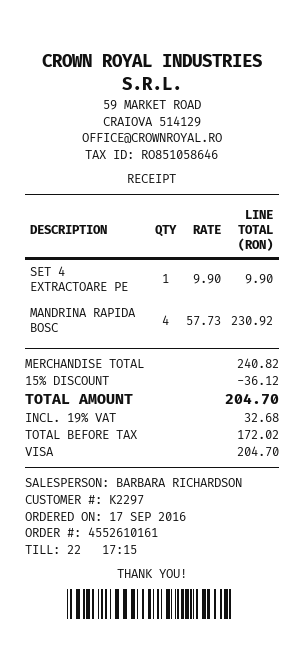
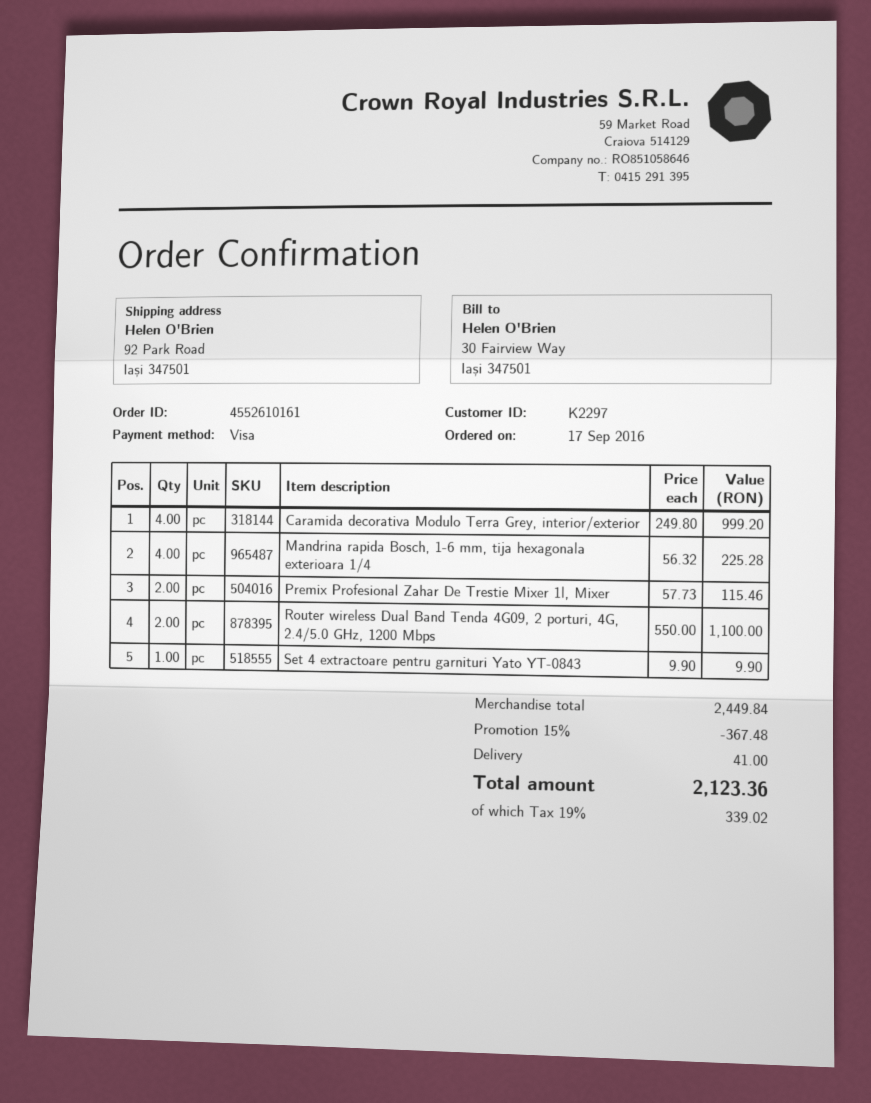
MANDRINA RAPIDA BOSC: 4 x 57.73 = 230.92 -> 4 x 56.32 = 225.28
Caramida decorativa Modulo Terra Grey, interior/exterior: none -> 4 x 249.80 = 999.20
Premix Profesional Zahar De Trestie Mixer 1l, Mixer: none -> 2 x 57.73 = 115.46
Router wireless Dual Band Tenda 4G09, 2 porturi, 4G, 2.4/5.0 GHz, 1200 Mbps: none -> 2 x 550.00 = 1100.00
subtotal: 240.82 -> 2449.84
discount: 15% = 36.12 -> 15% = 367.48
shipping: none -> 41.00
tax: 19% = 32.68 -> 19% = 339.02
total: 204.70 -> 2123.36

